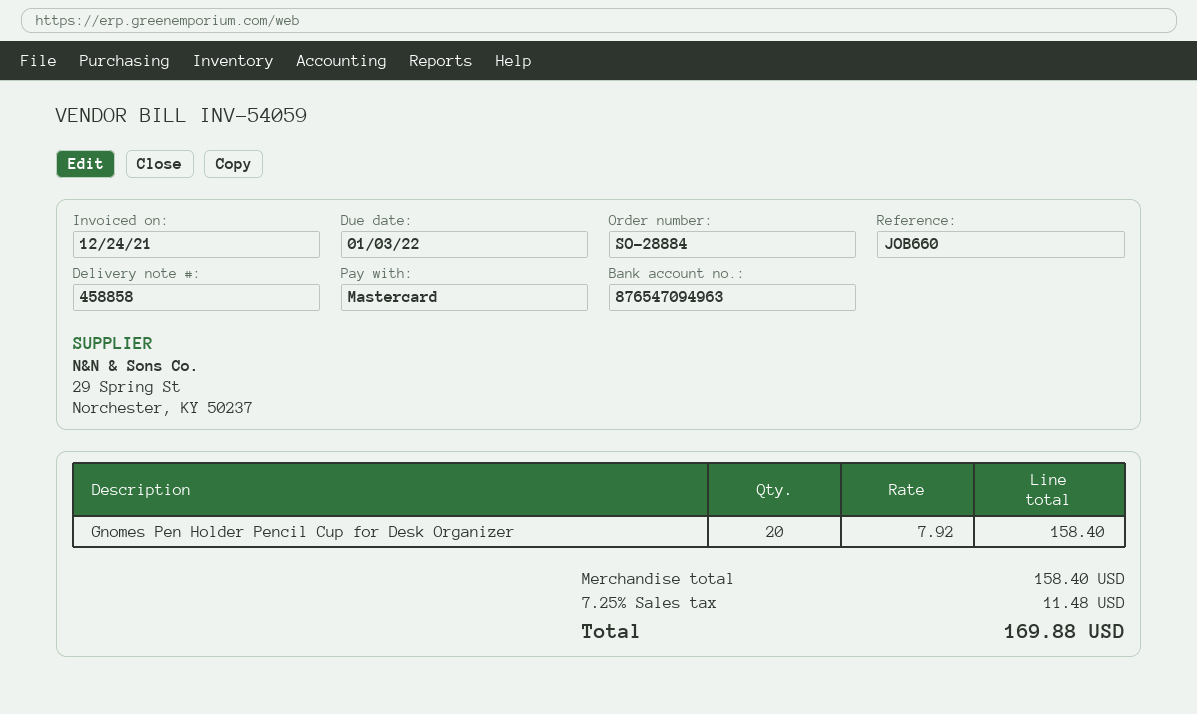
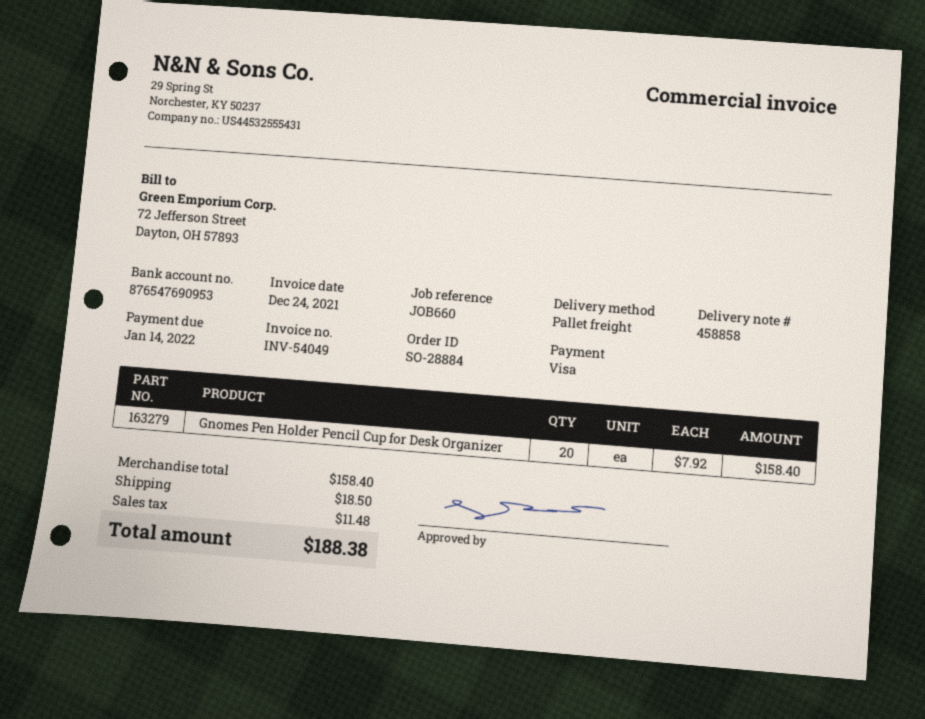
invoice number: INV-54059 -> INV-54049
due date: 2022-01-03 -> 2022-01-14
payment method: Mastercard -> Visa
bank account: 876547094963 -> 876547690953
shipping: none -> 18.50
total: 169.88 -> 188.38

